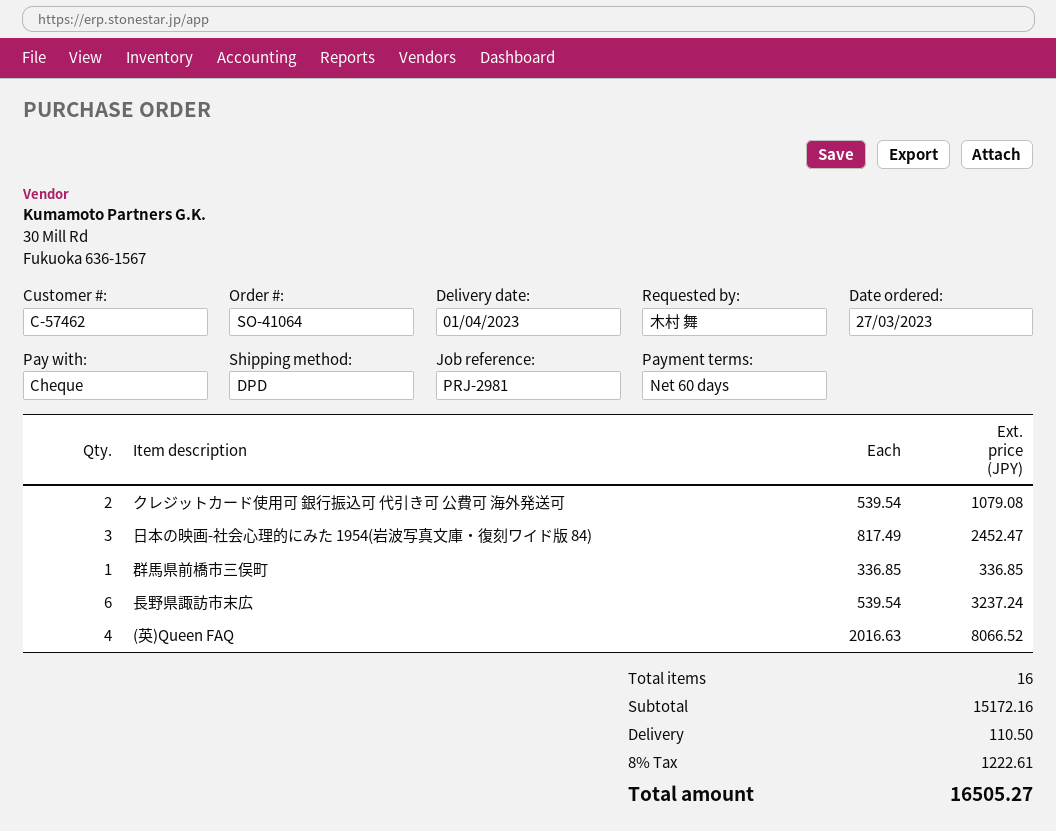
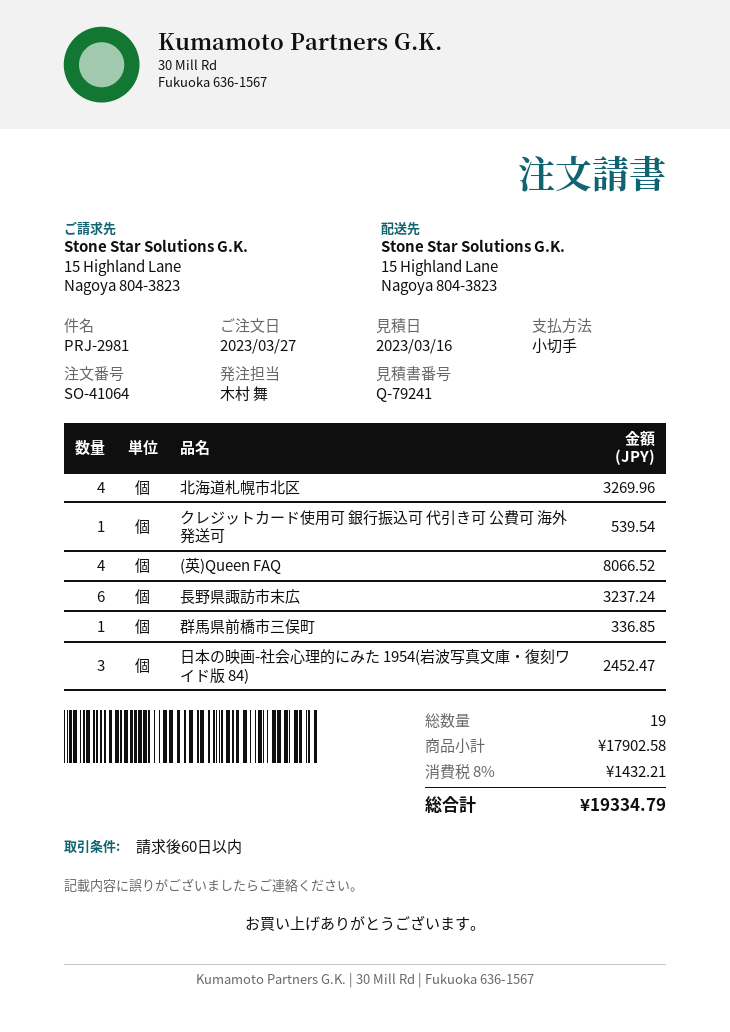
クレジットカード使用可 銀行振込可 代引き可 公費可 海外発送可: 2 for 1079.08 -> 1 for 539.54
北海道札幌市北区: none -> 4 for 3269.96
total quantity: 16 -> 19
subtotal: 15172.16 -> 17902.58
shipping: 110.50 -> none
tax: 8% = 1222.61 -> 8% = 1432.21
total: 16505.27 -> 19334.79

